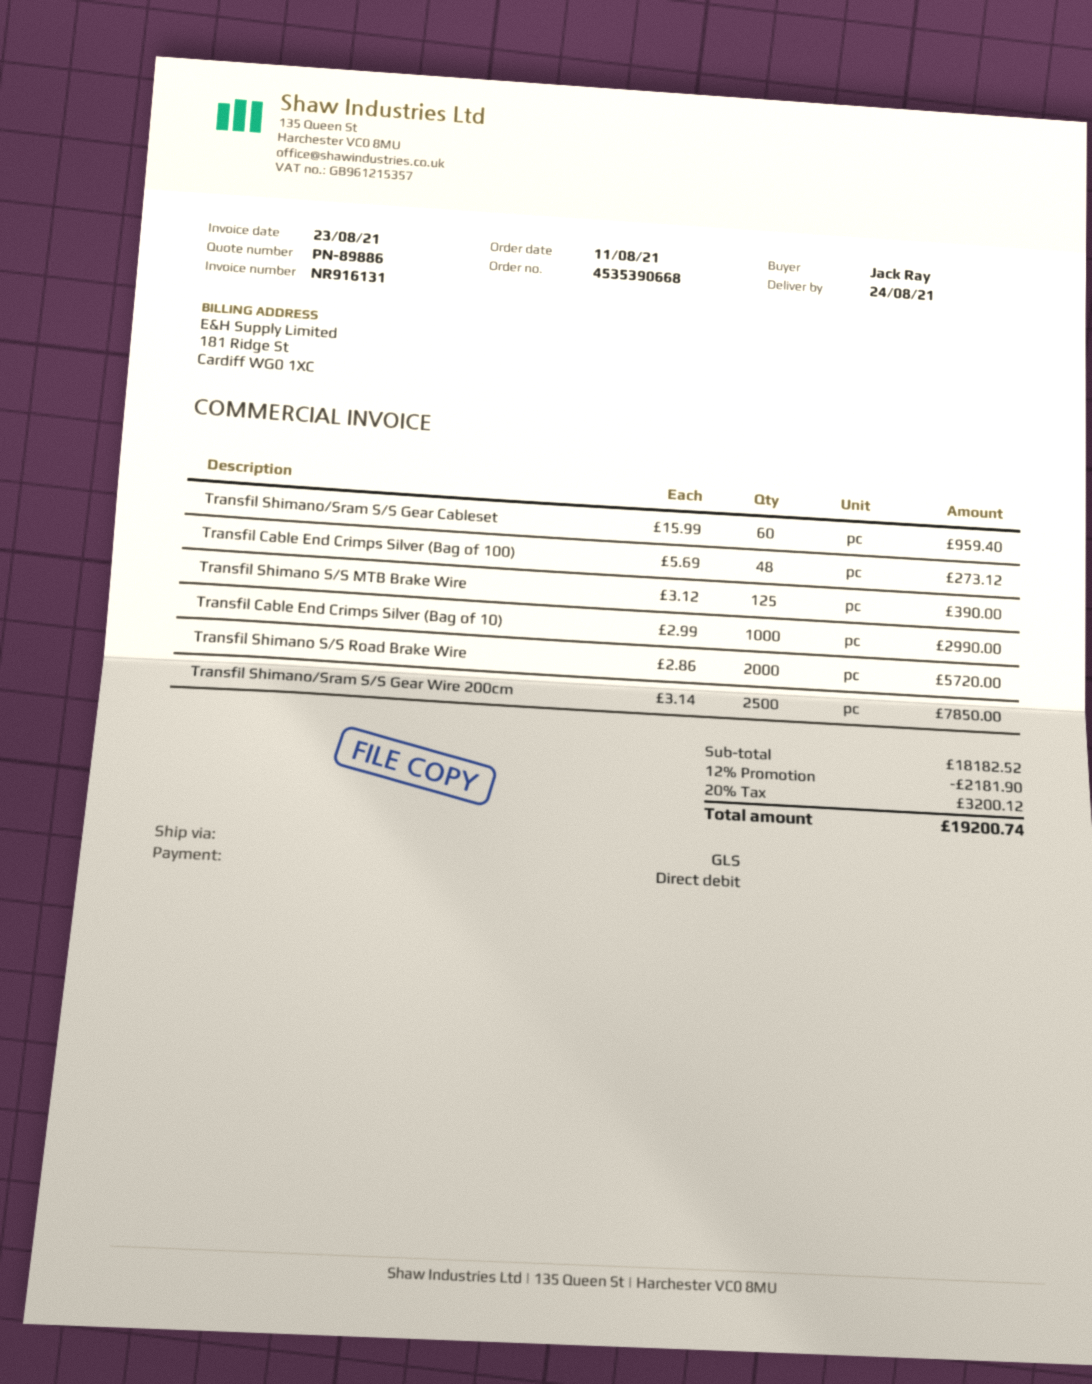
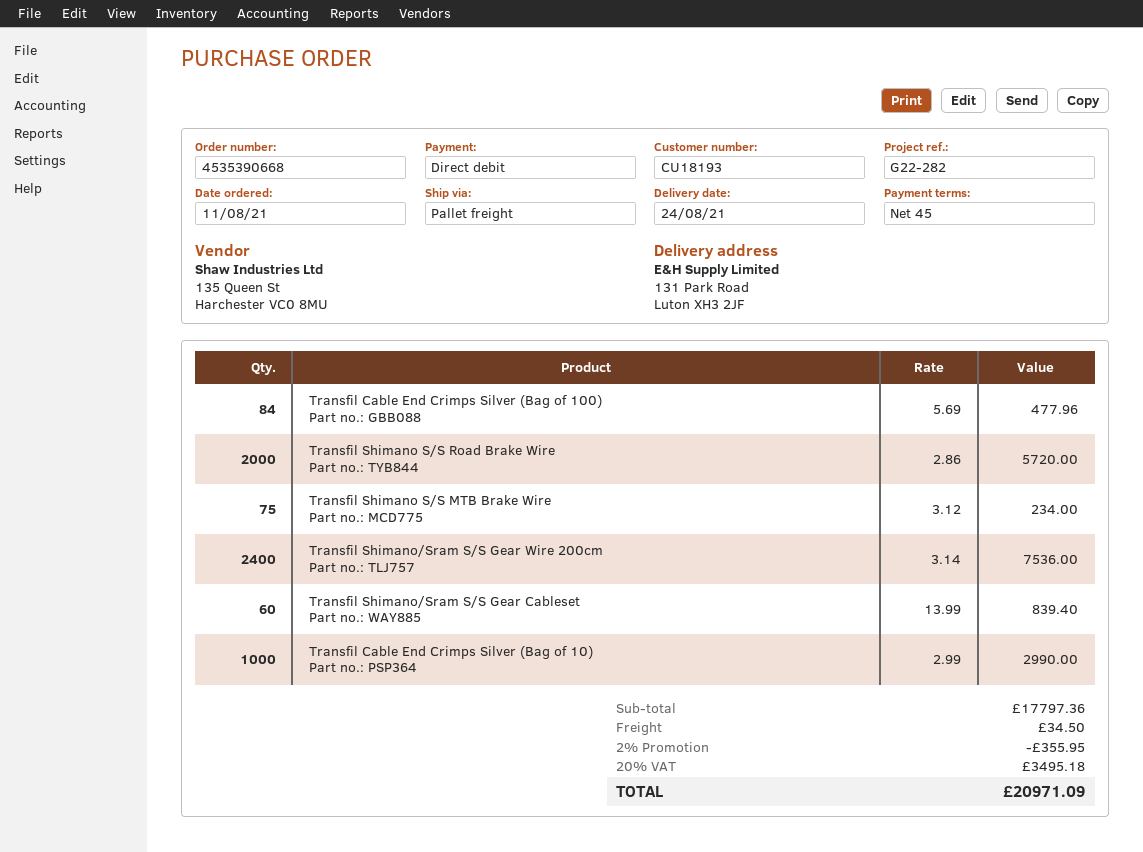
shipping method: GLS -> pallet freight
Transfil Shimano/Sram S/S Gear Cableset: 60 x 15.99 = 959.40 -> 60 x 13.99 = 839.40
Transfil Cable End Crimps Silver (Bag of 100): 48 x 5.69 = 273.12 -> 84 x 5.69 = 477.96
Transfil Shimano S/S MTB Brake Wire: 125 x 3.12 = 390.00 -> 75 x 3.12 = 234.00
Transfil Shimano/Sram S/S Gear Wire 200cm: 2500 x 3.14 = 7850.00 -> 2400 x 3.14 = 7536.00
subtotal: 18182.52 -> 17797.36
discount: 12% = 2181.90 -> 2% = 355.95
shipping: none -> 34.50
tax: 20% = 3200.12 -> 20% = 3495.18
total: 19200.74 -> 20971.09

